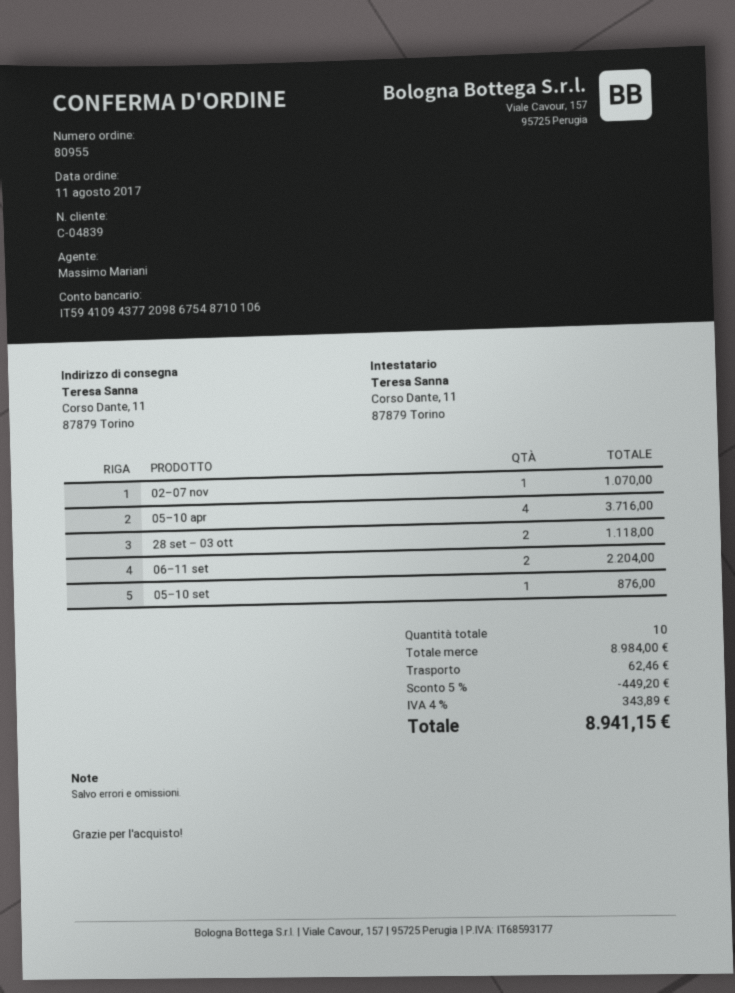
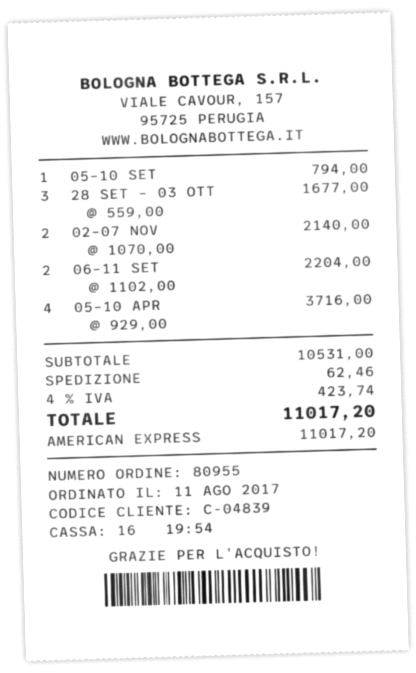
02–07 nov: 1 for 1070.00 -> 2 for 2140.00
28 set – 03 ott: 2 for 1118.00 -> 3 for 1677.00
05–10 set: 1 for 876.00 -> 1 for 794.00
subtotal: 8984.00 -> 10531.00
discount: 5% = 449.20 -> none
tax: 4% = 343.89 -> 4% = 423.74
total: 8941.15 -> 11017.20

